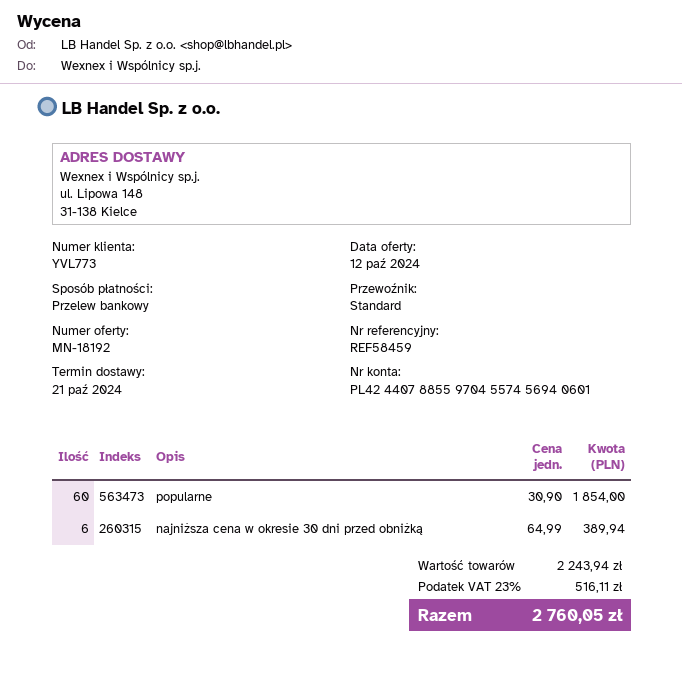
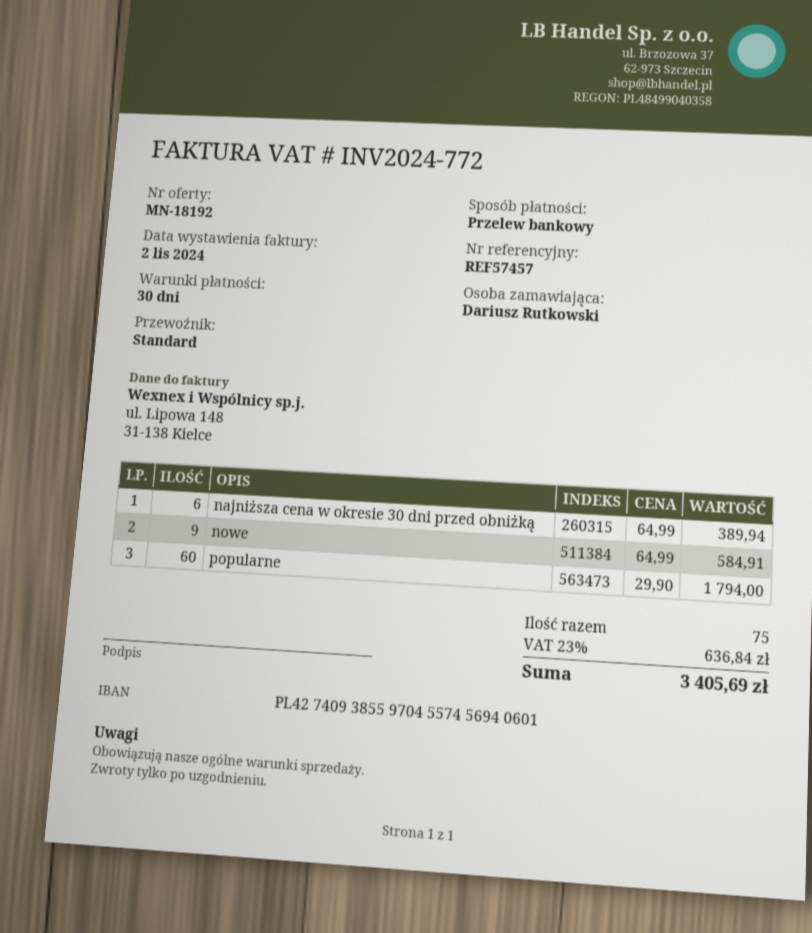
reference: REF58459 -> REF57457
bank account: PL42440788559704557456940601 -> PL42740938559704557456940601
popularne: 60 x 30.90 = 1854.00 -> 60 x 29.90 = 1794.00
nowe: none -> 9 x 64.99 = 584.91
tax: 23% = 516.11 -> 23% = 636.84
total: 2760.05 -> 3405.69

